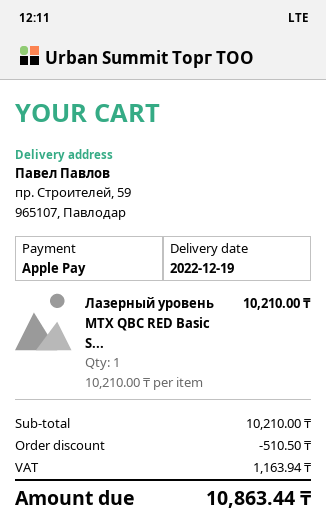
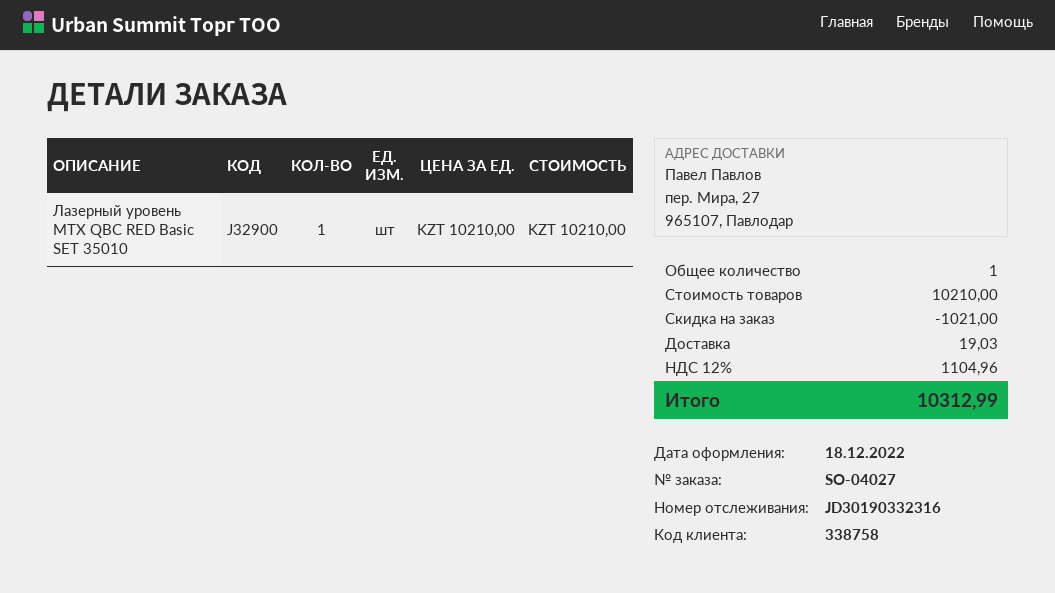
ship to: пр. Строителей, 59, 965107, Павлодар -> пер. Мира, 27, 965107, Павлодар
discount: 510.50 -> 1021.00
shipping: none -> 19.03
tax: 1163.94 -> 1104.96
total: 10863.44 -> 10312.99

